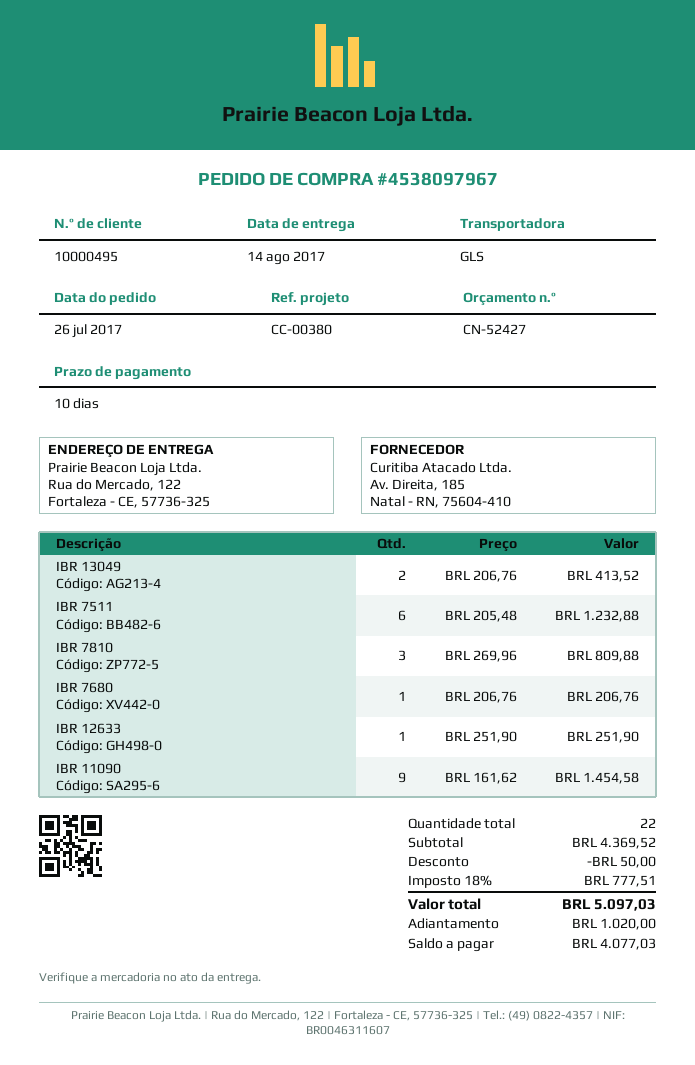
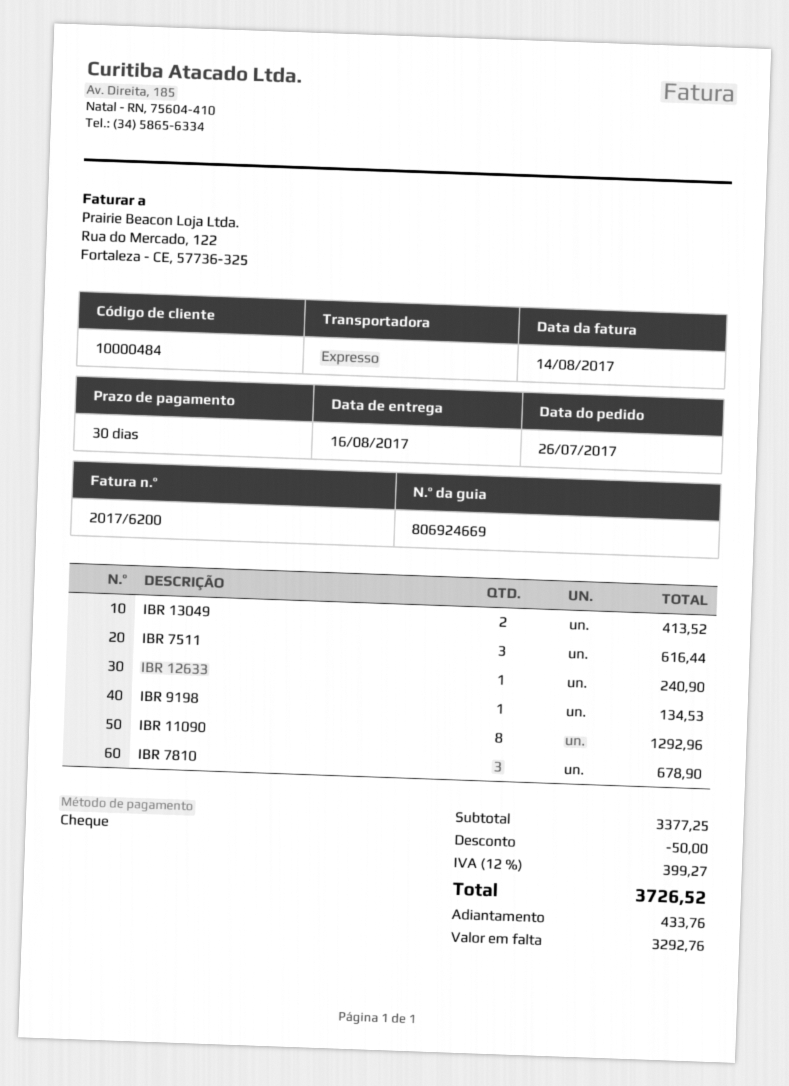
delivery date: 2017-08-14 -> 2017-08-16
payment terms: 10 days -> 30 days
customer number: 10000495 -> 10000484
shipping method: GLS -> express
IBR 7511: 6 for 1232.88 -> 3 for 616.44
IBR 7810: 3 for 809.88 -> 3 for 678.90
IBR 7680: 1 for 206.76 -> none
IBR 12633: 1 for 251.90 -> 1 for 240.90
IBR 11090: 9 for 1454.58 -> 8 for 1292.96
IBR 9198: none -> 1 for 134.53
subtotal: 4369.52 -> 3377.25
tax: 18% = 777.51 -> 12% = 399.27
total: 5097.03 -> 3726.52
deposit: 1020.00 -> 433.76
balance: 4077.03 -> 3292.76

